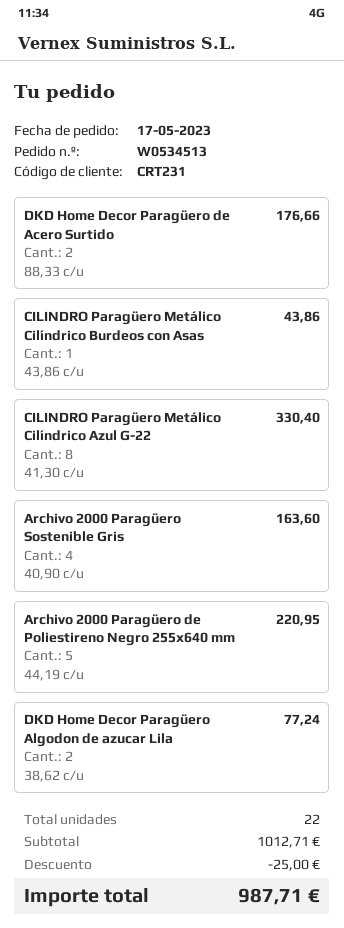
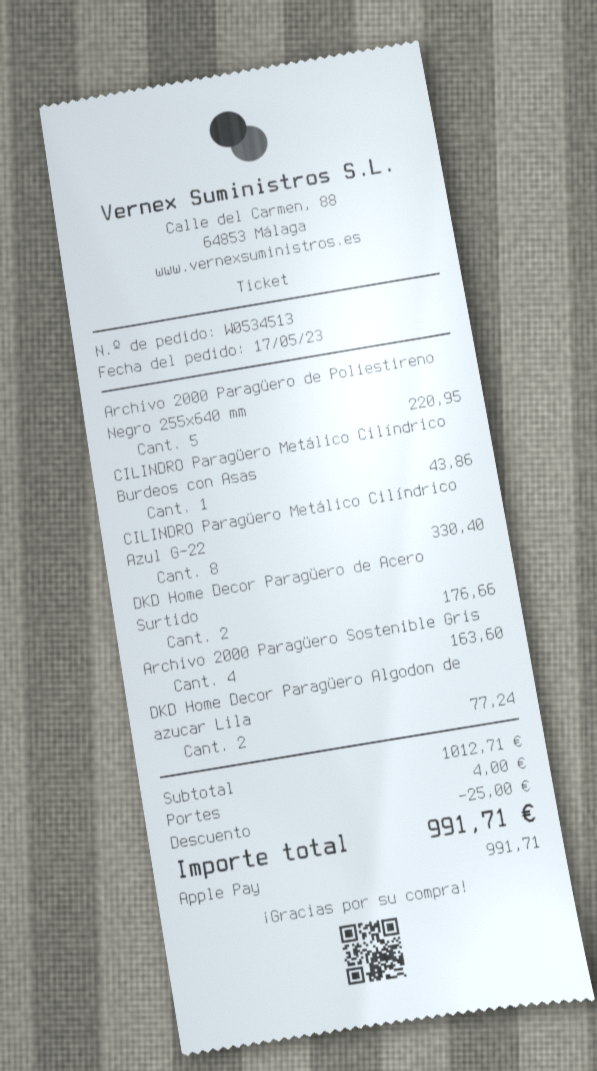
shipping: none -> 4.00
total: 987.71 -> 991.71

